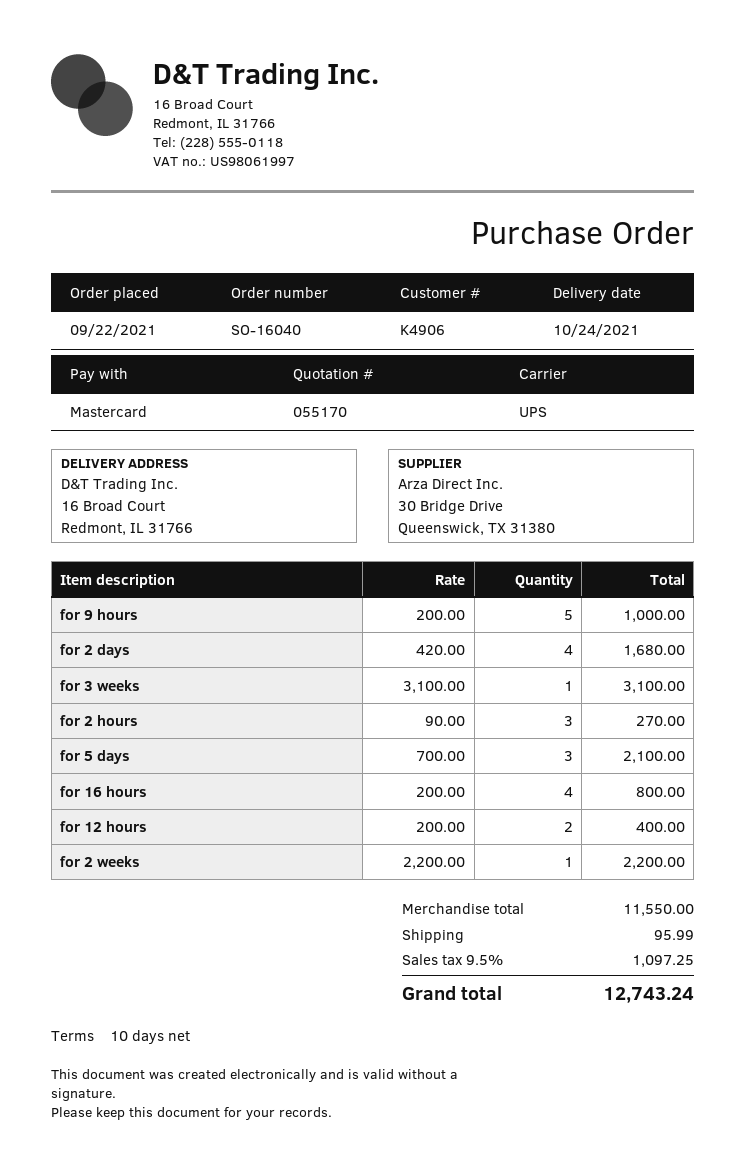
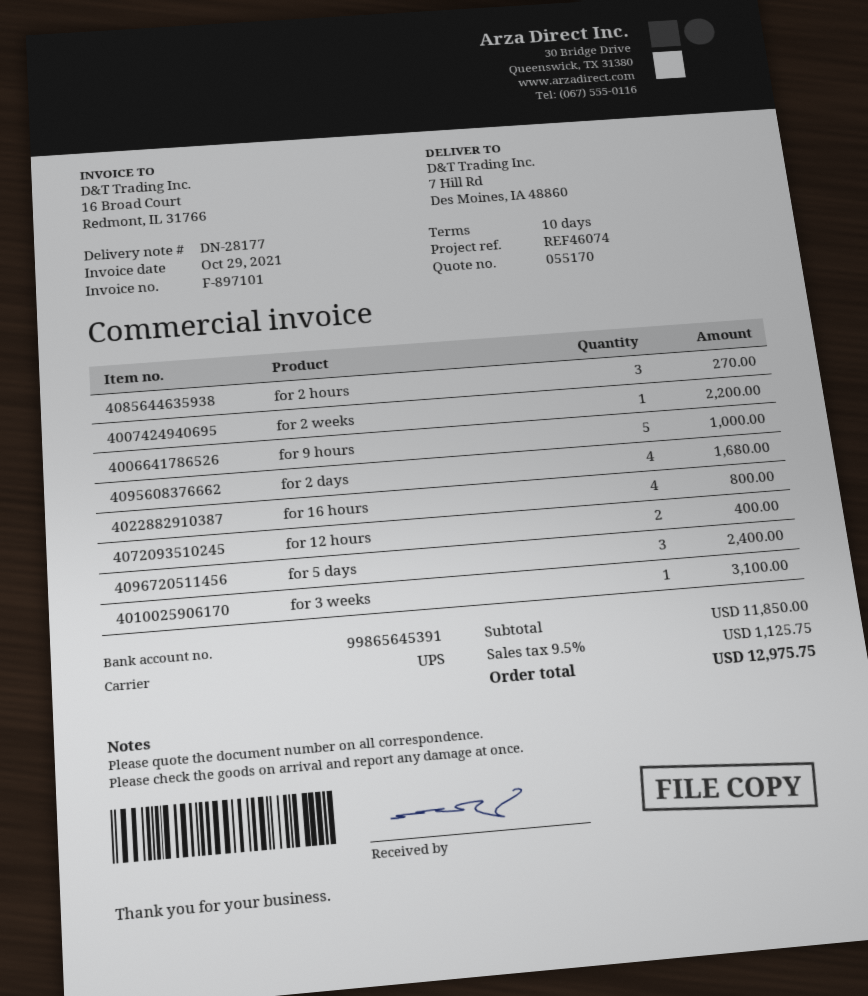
ship to: 16 Broad Court, Redmont, IL 31766 -> 7 Hill Rd, Des Moines, IA 48860
for 5 days: 3 for 2100.00 -> 3 for 2400.00
subtotal: 11550.00 -> 11850.00
shipping: 95.99 -> none
tax: 9.5% = 1097.25 -> 9.5% = 1125.75
total: 12743.24 -> 12975.75

